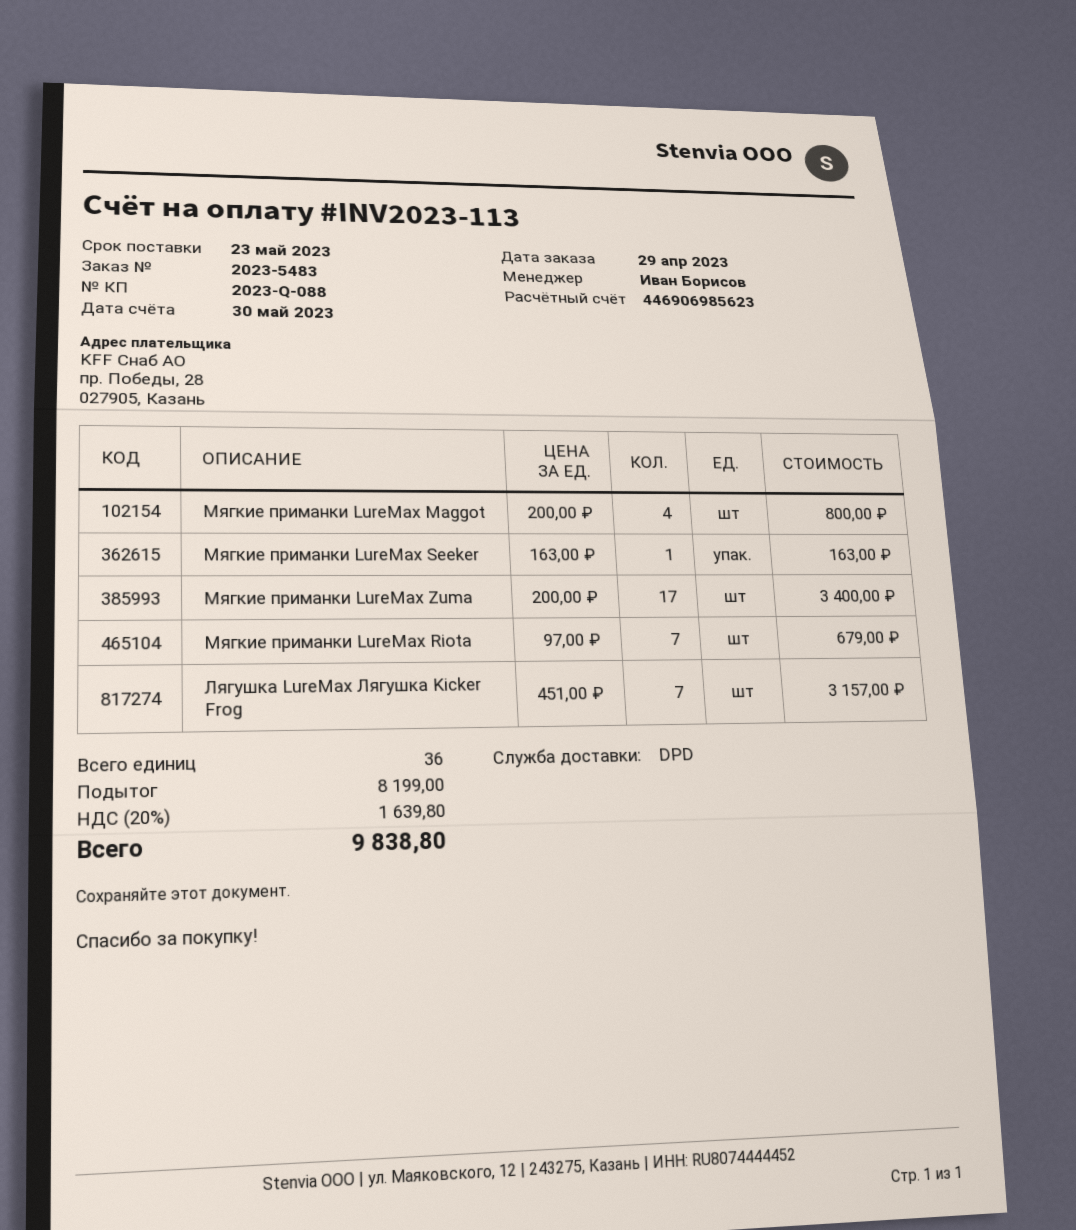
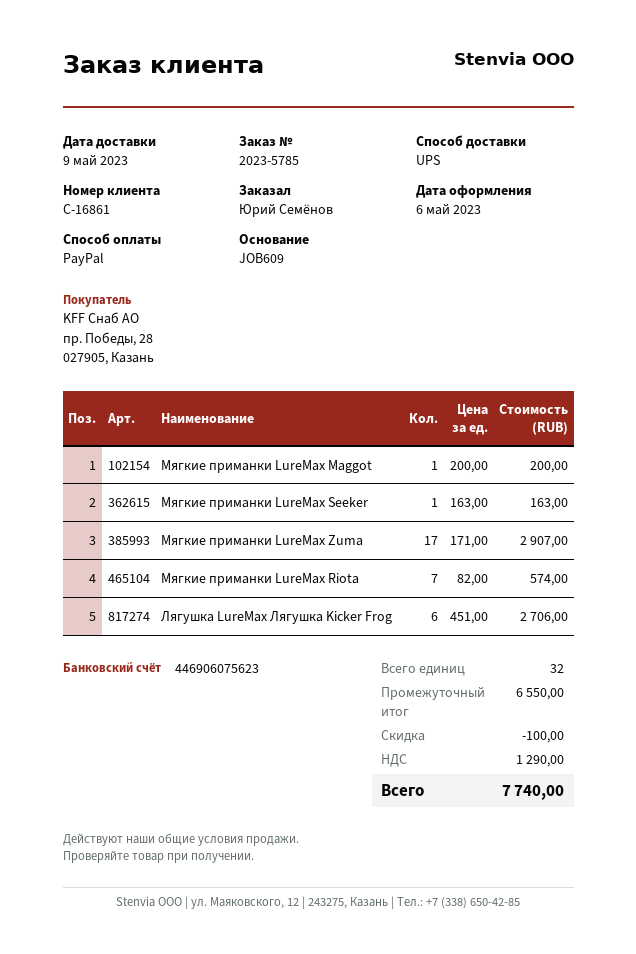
order number: 2023-5483 -> 2023-5785
order date: 2023-04-29 -> 2023-05-06
delivery date: 2023-05-23 -> 2023-05-09
bank account: 446906985623 -> 446906075623
shipping method: DPD -> UPS
Мягкие приманки LureMax Maggot: 4 x 200.00 = 800.00 -> 1 x 200.00 = 200.00
Мягкие приманки LureMax Zuma: 17 x 200.00 = 3400.00 -> 17 x 171.00 = 2907.00
Мягкие приманки LureMax Riota: 7 x 97.00 = 679.00 -> 7 x 82.00 = 574.00
Лягушка LureMax Лягушка Kicker Frog: 7 x 451.00 = 3157.00 -> 6 x 451.00 = 2706.00
total quantity: 36 -> 32
subtotal: 8199.00 -> 6550.00
discount: none -> 100.00
tax: 1639.80 -> 1290.00
total: 9838.80 -> 7740.00

